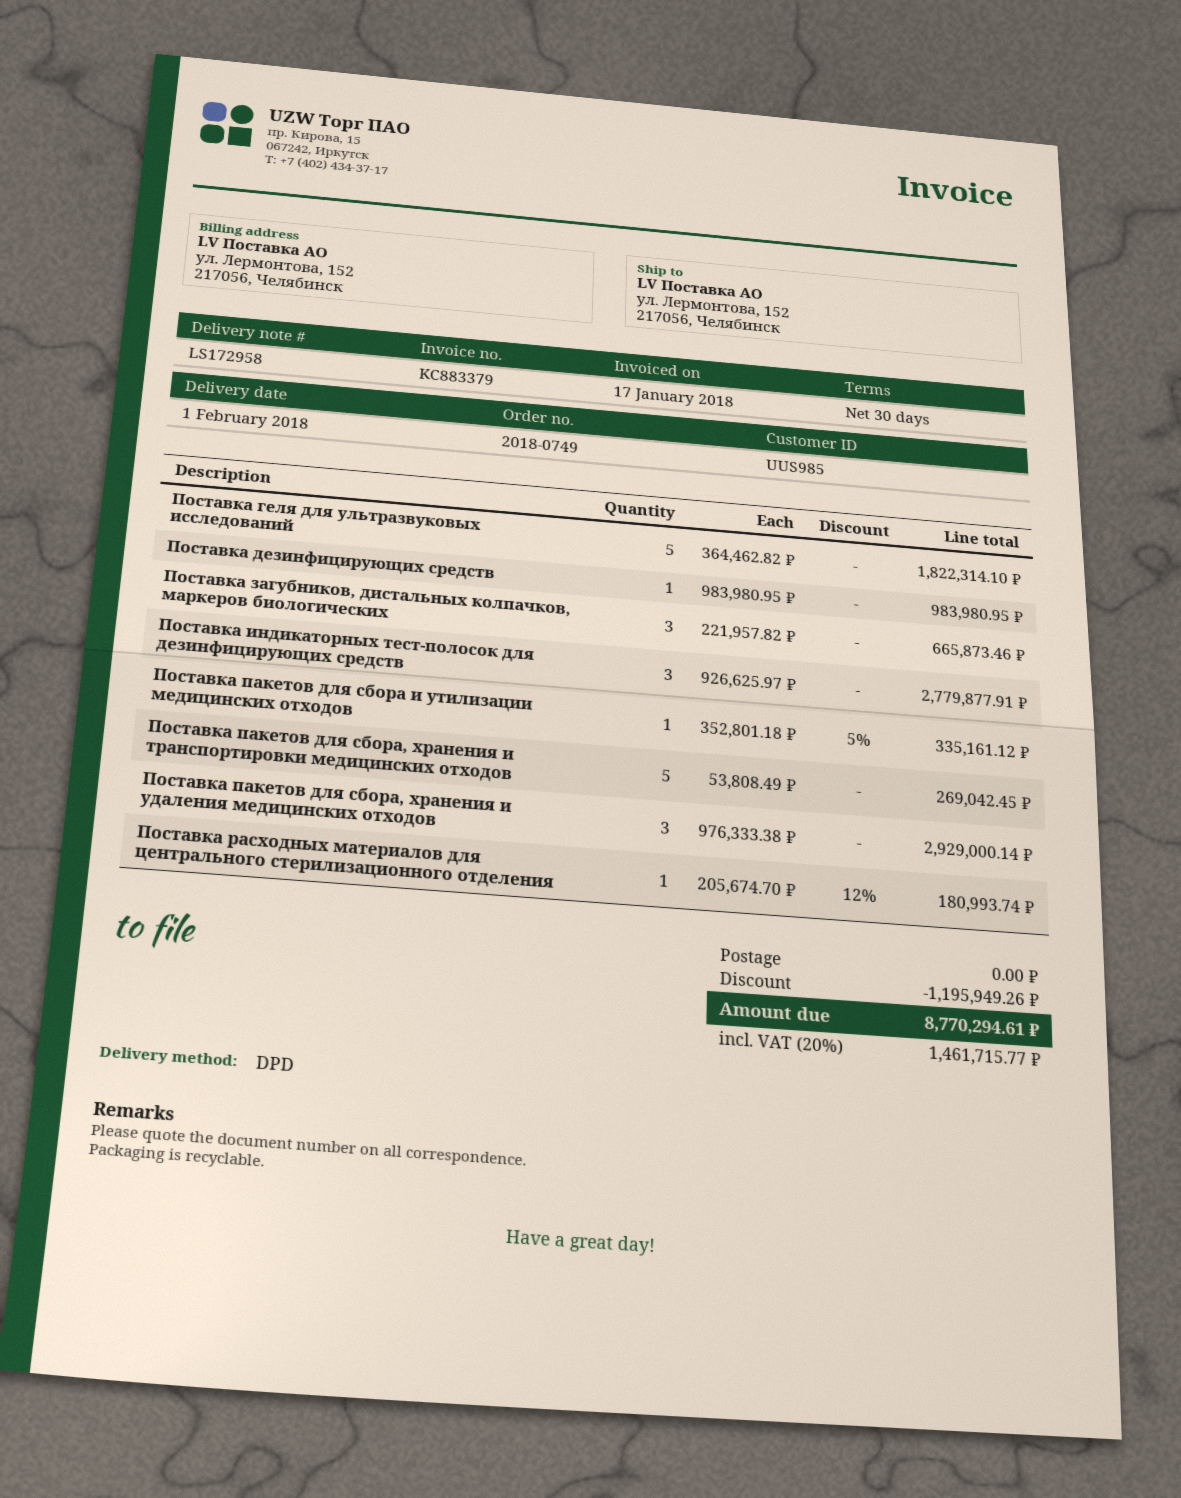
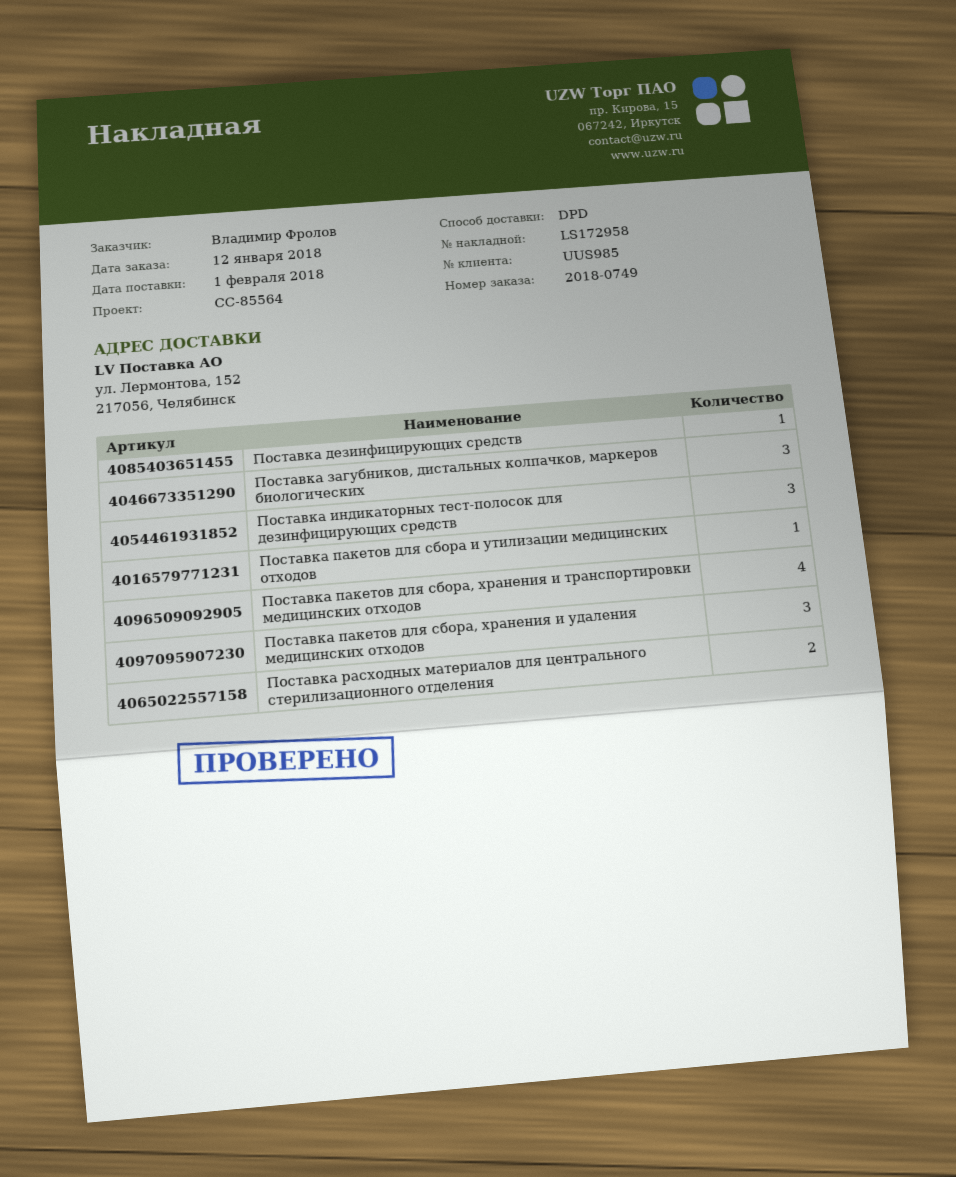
Поставка геля для ультразвуковых исследований: 5 -> none
Поставка пакетов для сбора, хранения и транспортировки медицинских отходов: 5 -> 4
Поставка расходных материалов для центрального стерилизационного отделения: 1 -> 2

